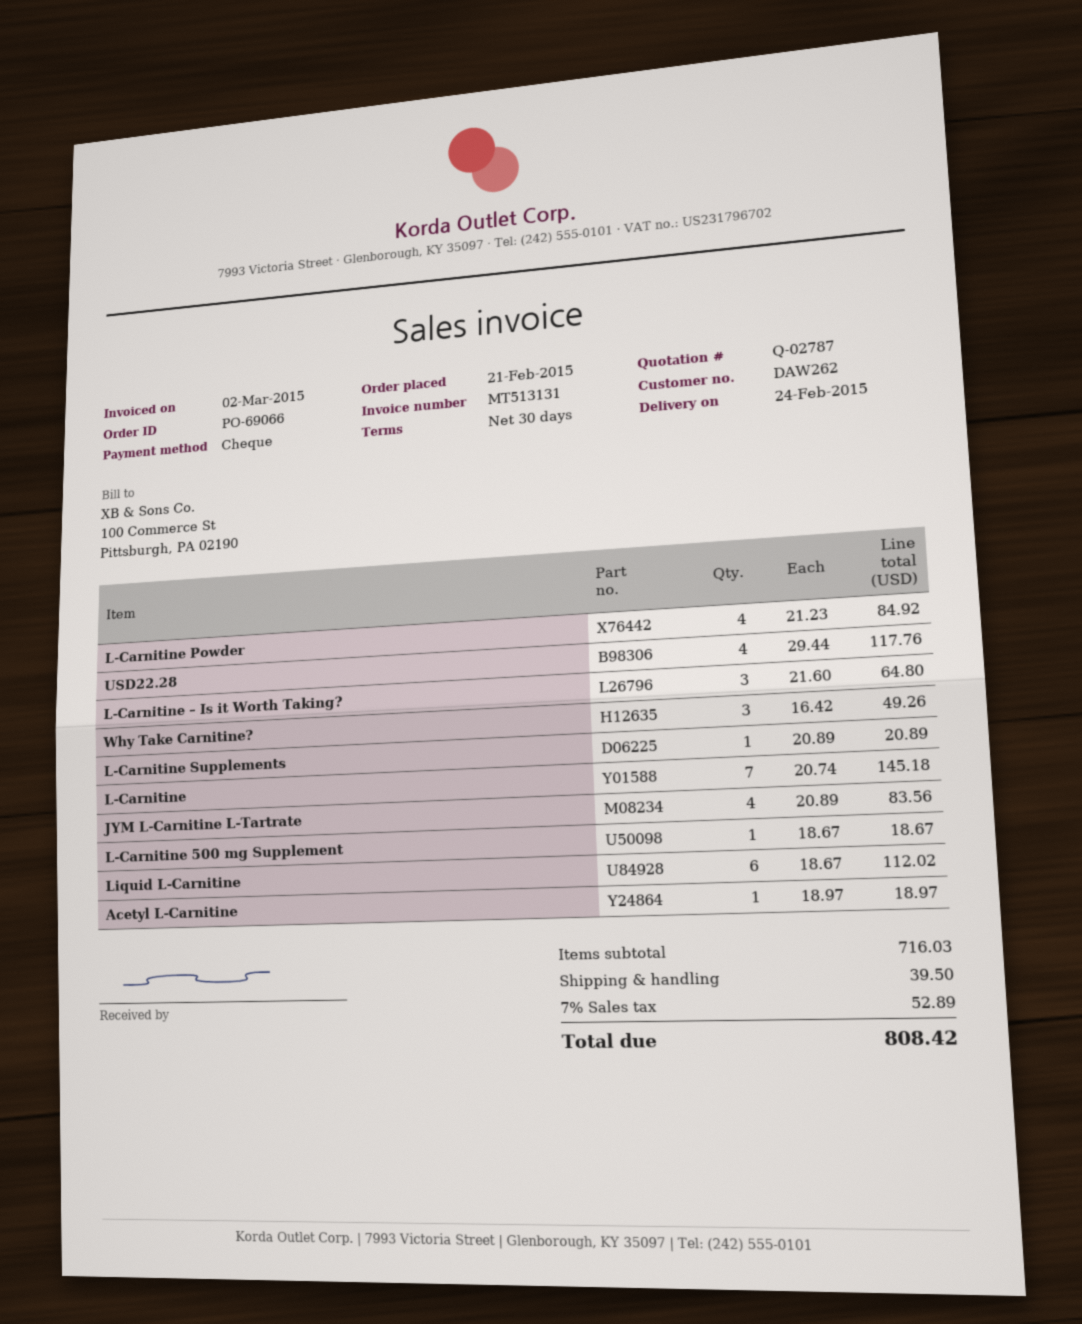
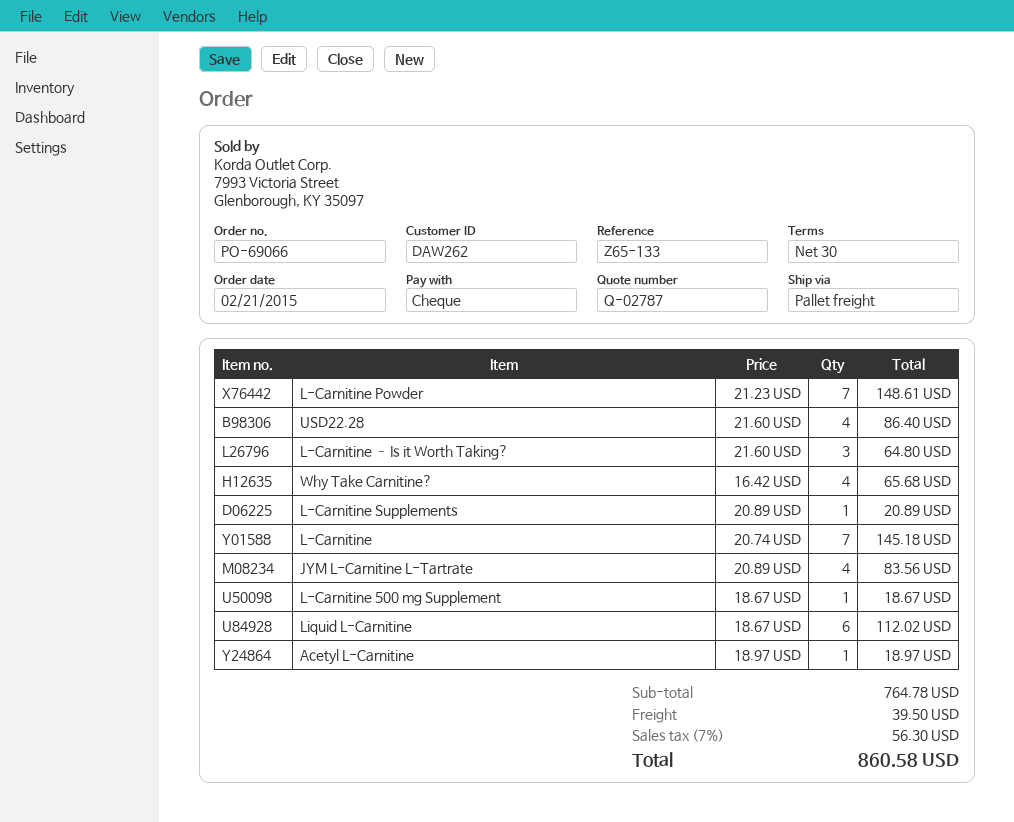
L-Carnitine Powder: 4 x 21.23 = 84.92 -> 7 x 21.23 = 148.61
USD22.28: 4 x 29.44 = 117.76 -> 4 x 21.60 = 86.40
Why Take Carnitine?: 3 x 16.42 = 49.26 -> 4 x 16.42 = 65.68
subtotal: 716.03 -> 764.78
tax: 7% = 52.89 -> 7% = 56.30
total: 808.42 -> 860.58

